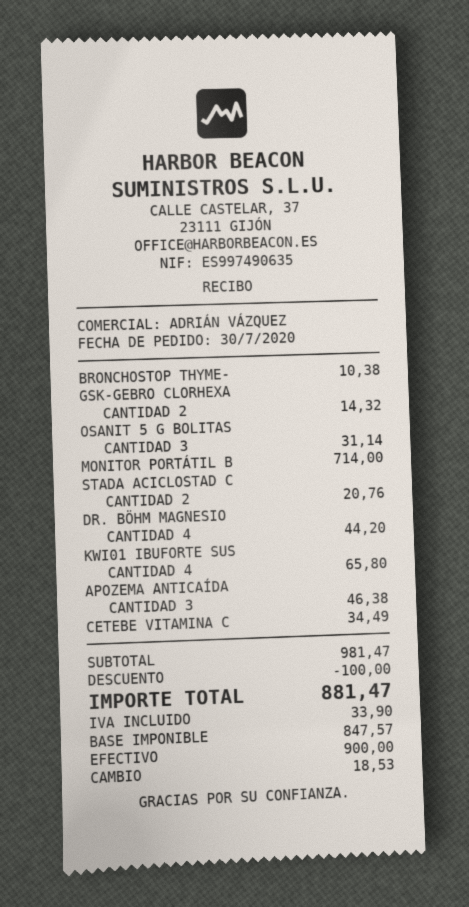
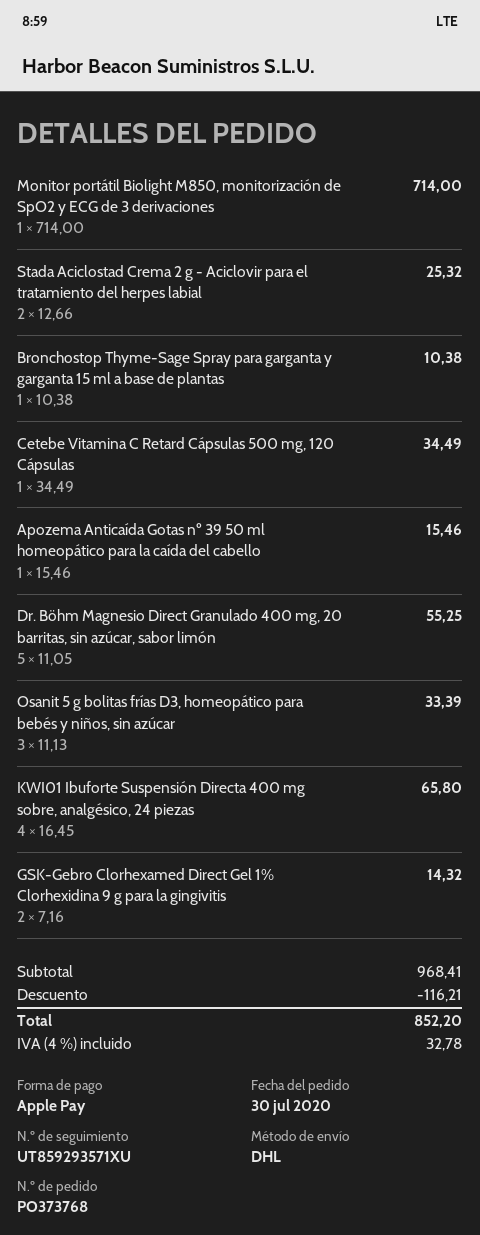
payment method: cash -> Apple Pay
OSANIT 5 G BOLITAS: 3 for 31.14 -> 3 for 33.39
STADA ACICLOSTAD C: 2 for 20.76 -> 2 for 25.32
DR. BÖHM MAGNESIO: 4 for 44.20 -> 5 for 55.25
APOZEMA ANTICAÍDA: 3 for 46.38 -> 1 for 15.46
subtotal: 981.47 -> 968.41
discount: 100.00 -> 116.21
tax: 33.90 -> 32.78
total: 881.47 -> 852.20

